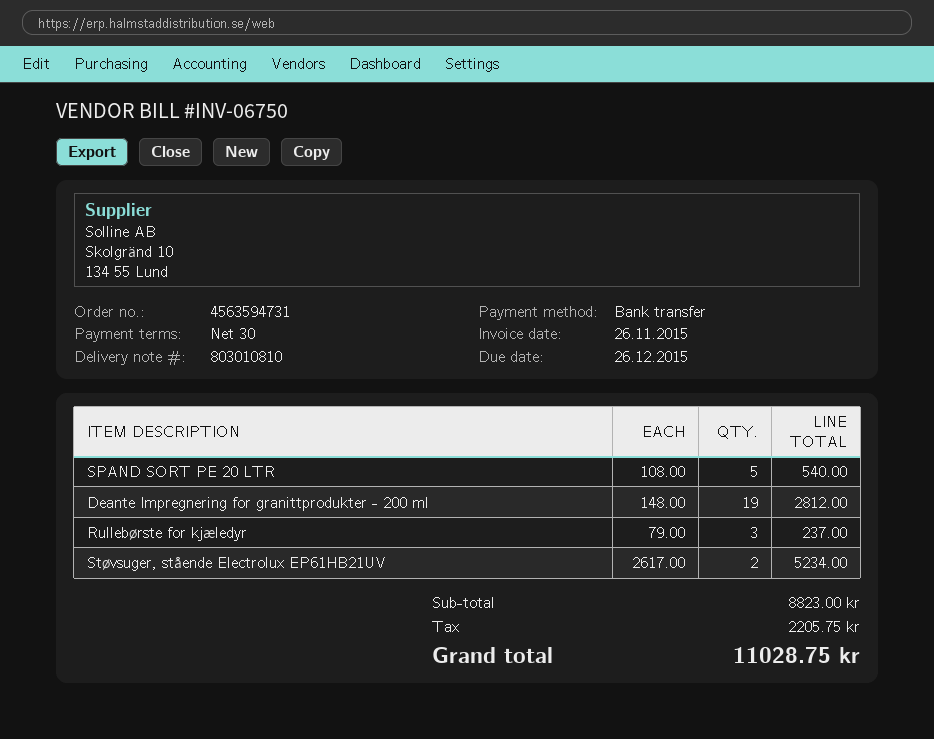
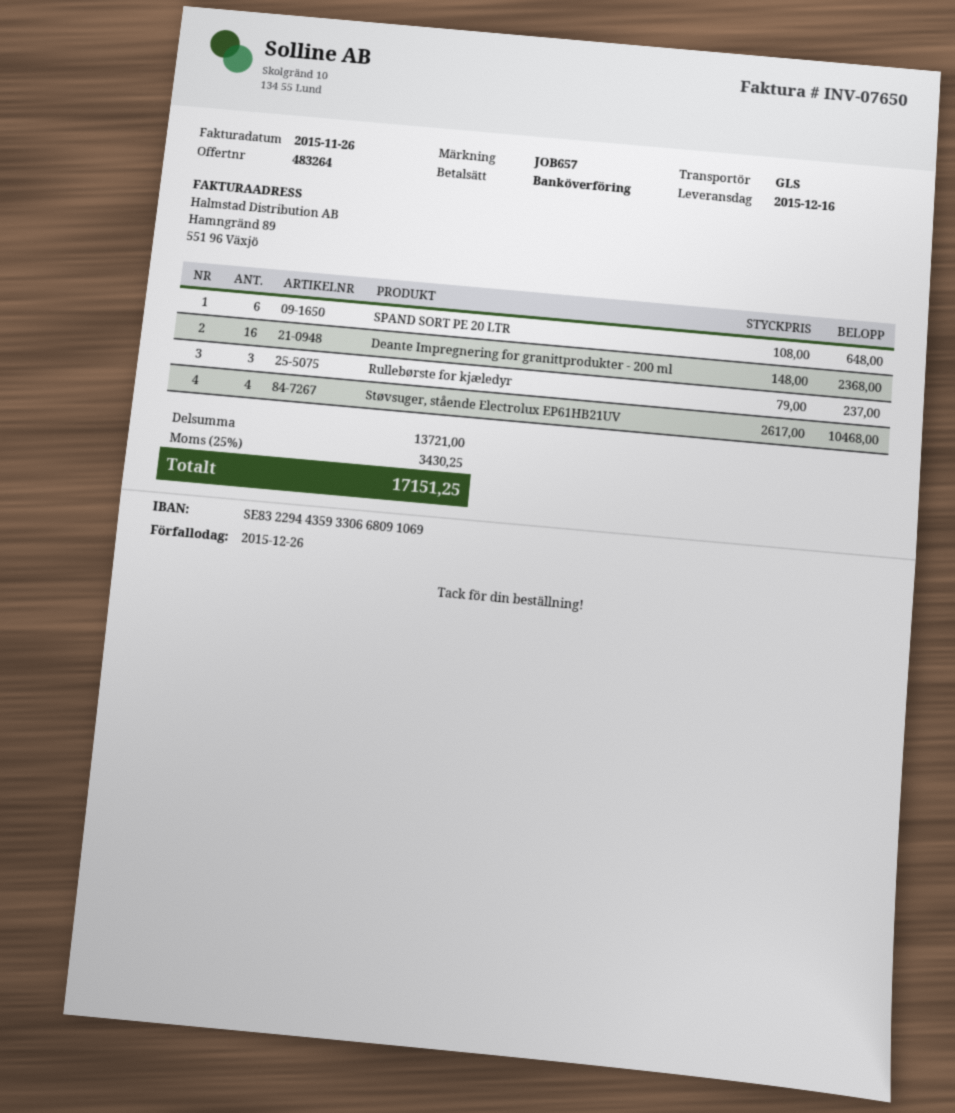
invoice number: INV-06750 -> INV-07650
SPAND SORT PE 20 LTR: 5 x 108.00 = 540.00 -> 6 x 108.00 = 648.00
Deante Impregnering for granittprodukter - 200 ml: 19 x 148.00 = 2812.00 -> 16 x 148.00 = 2368.00
Støvsuger, stående Electrolux EP61HB21UV: 2 x 2617.00 = 5234.00 -> 4 x 2617.00 = 10468.00
subtotal: 8823.00 -> 13721.00
tax: 2205.75 -> 3430.25
total: 11028.75 -> 17151.25

